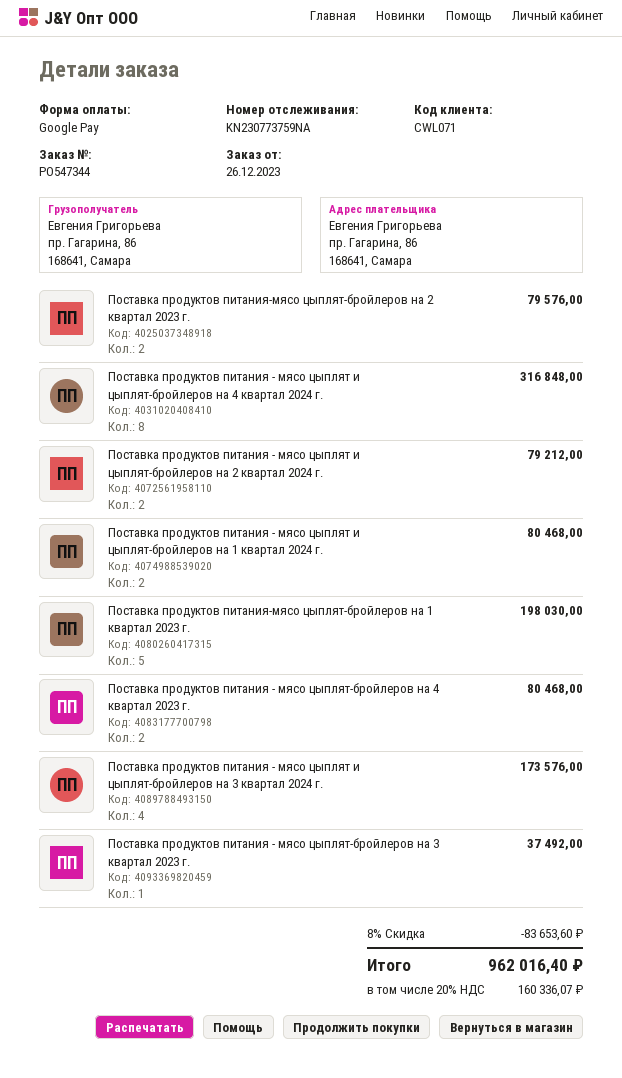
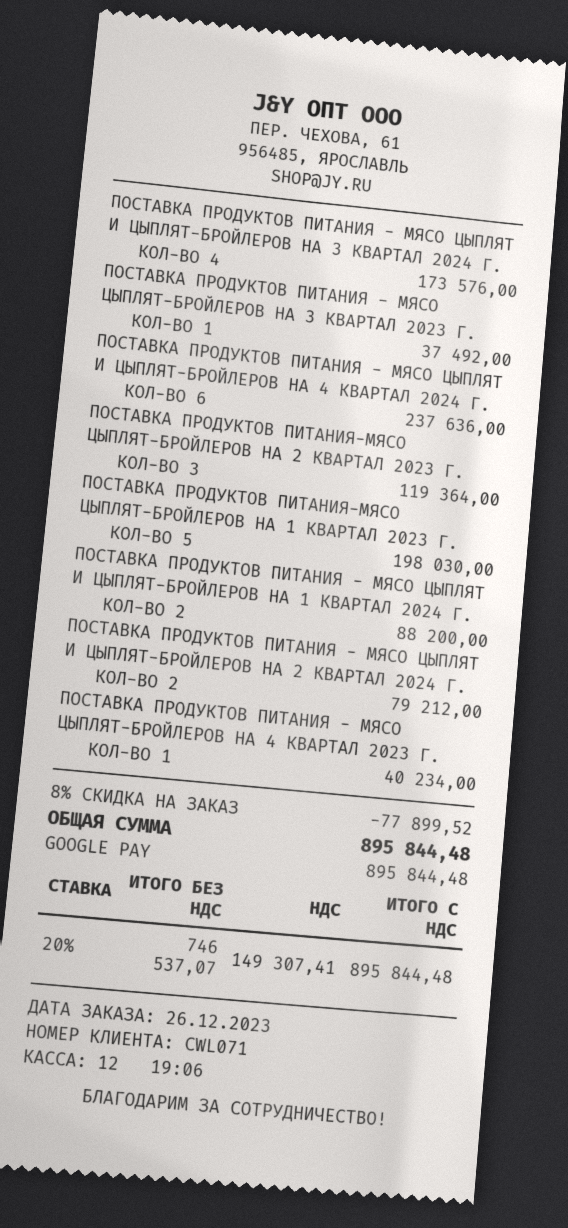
Поставка продуктов питания-мясо цыплят-бройлеров на 2 квартал 2023 г.: 2 for 79576.00 -> 3 for 119364.00
Поставка продуктов питания - мясо цыплят и цыплят-бройлеров на 4 квартал 2024 г.: 8 for 316848.00 -> 6 for 237636.00
Поставка продуктов питания - мясо цыплят и цыплят-бройлеров на 1 квартал 2024 г.: 2 for 80468.00 -> 2 for 88200.00
Поставка продуктов питания - мясо цыплят-бройлеров на 4 квартал 2023 г.: 2 for 80468.00 -> 1 for 40234.00
discount: 8% = 83653.60 -> 8% = 77899.52
tax: 20% = 160336.07 -> 20% = 149307.41
total: 962016.40 -> 895844.48

